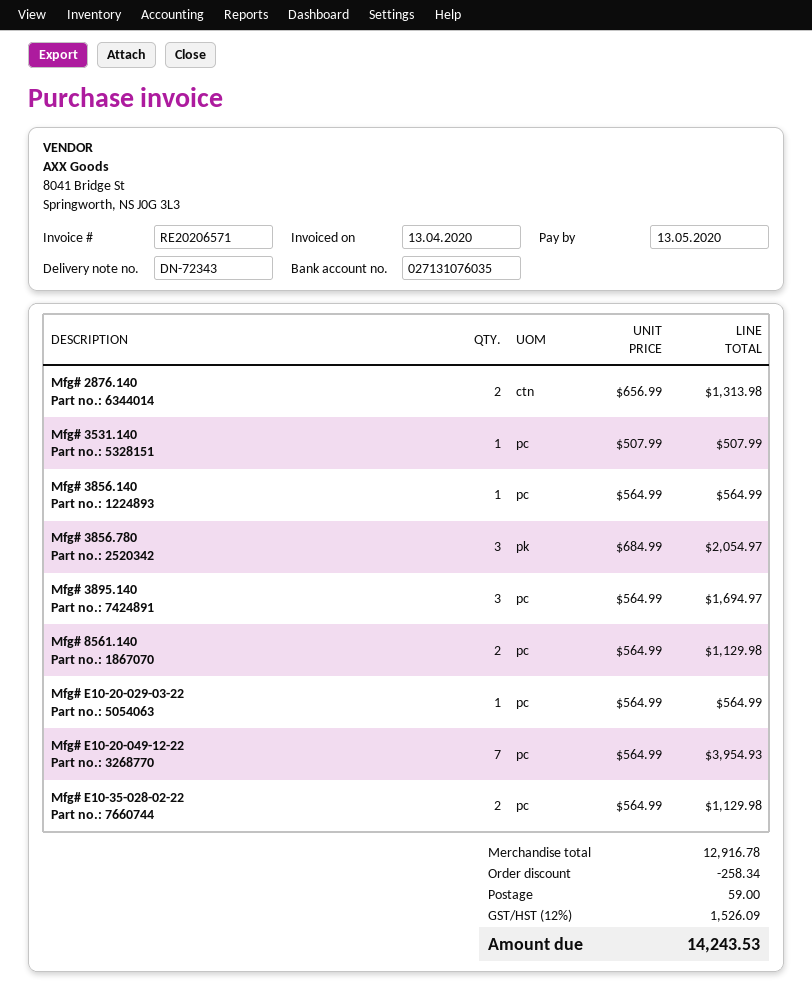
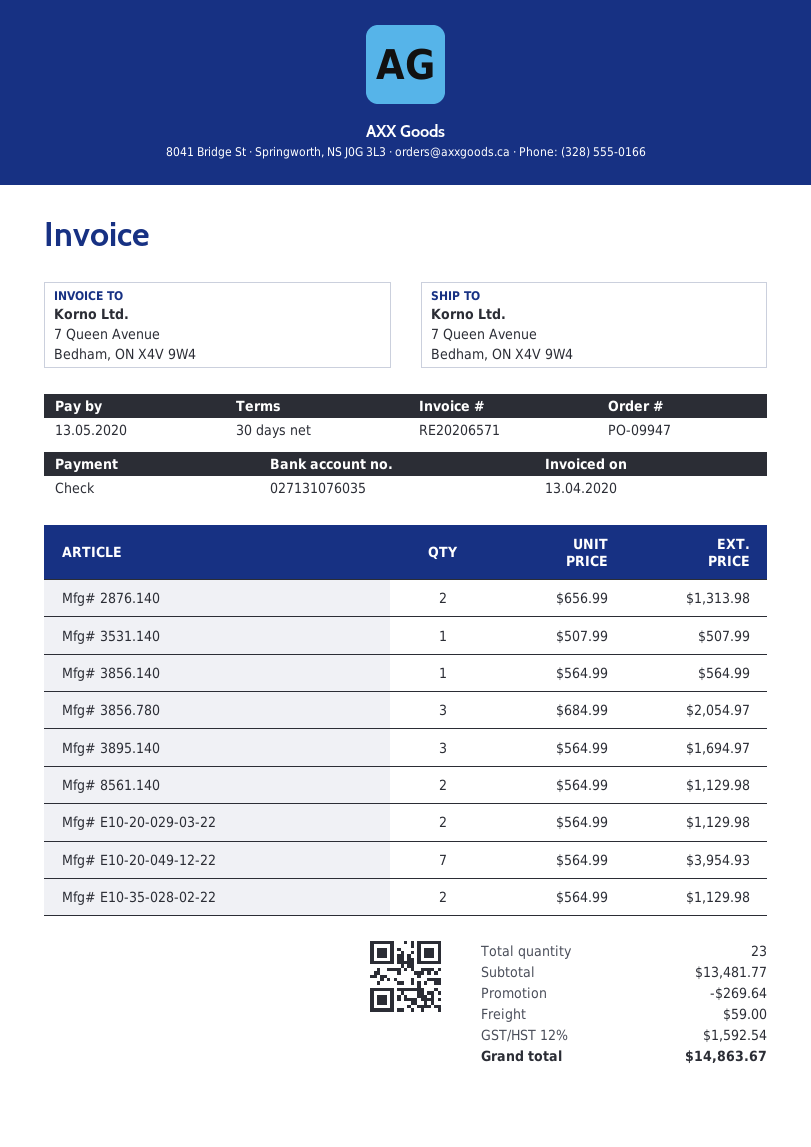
Mfg# E10-20-029-03-22: 1 x 564.99 = 564.99 -> 2 x 564.99 = 1129.98
subtotal: 12916.78 -> 13481.77
discount: 258.34 -> 269.64
tax: 12% = 1526.09 -> 12% = 1592.54
total: 14243.53 -> 14863.67

